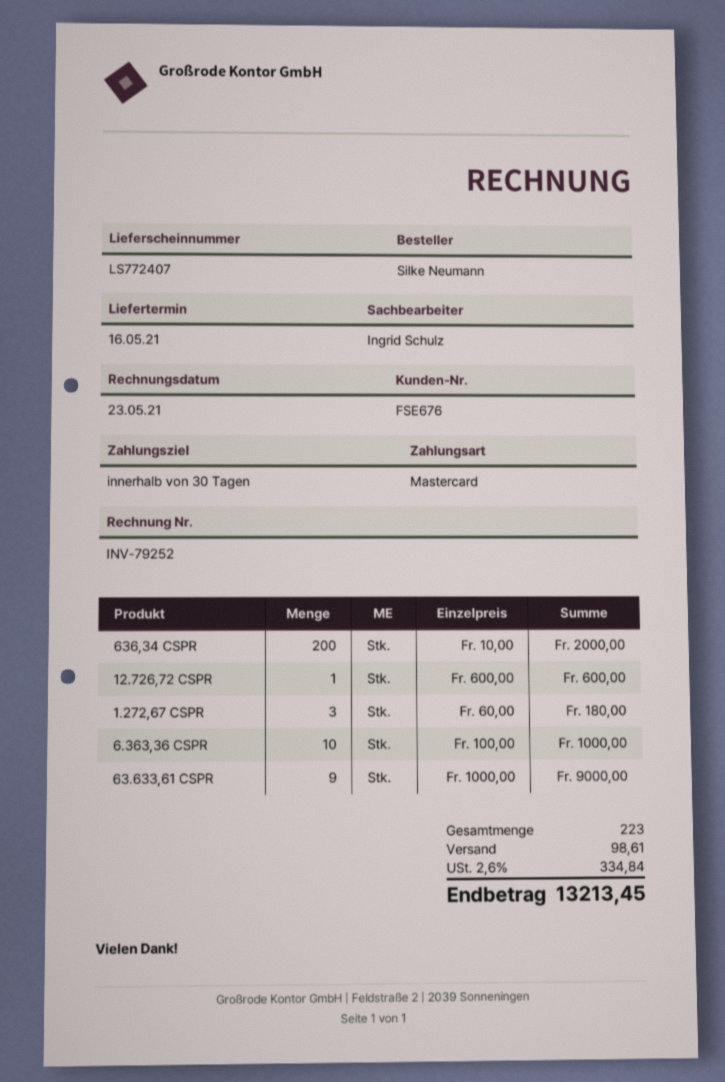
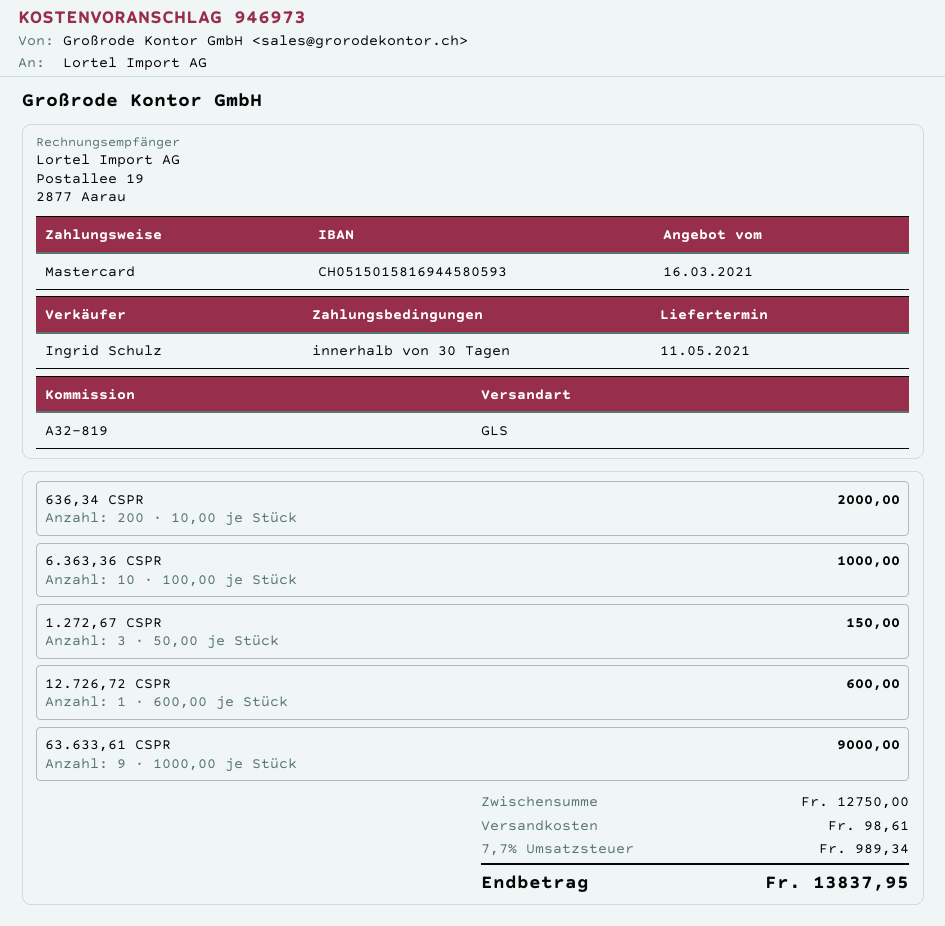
delivery date: 2021-05-16 -> 2021-05-11
1.272,67 CSPR: 3 x 60.00 = 180.00 -> 3 x 50.00 = 150.00
tax: 2.6% = 334.84 -> 7.7% = 989.34
total: 13213.45 -> 13837.95

